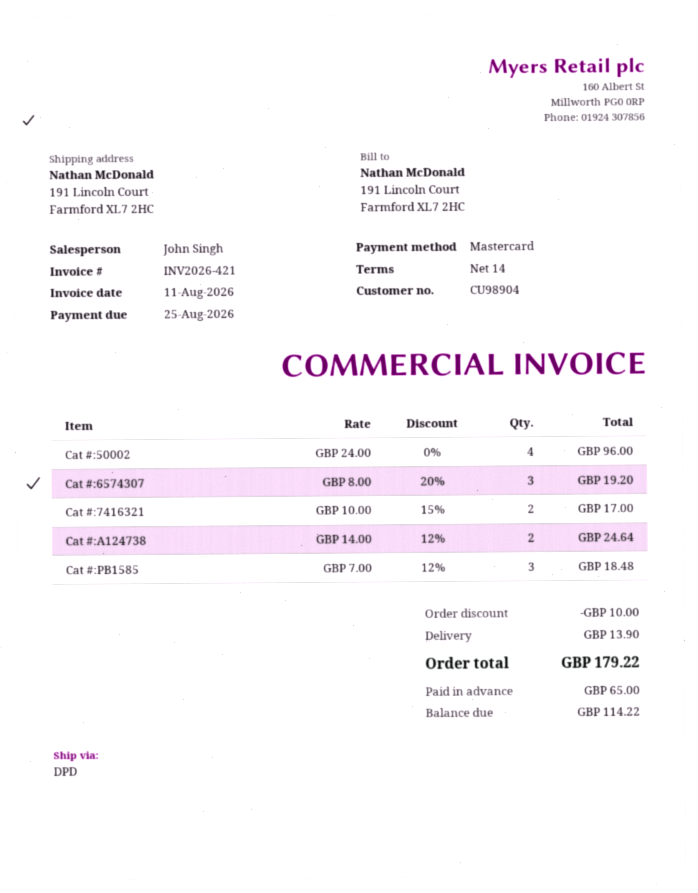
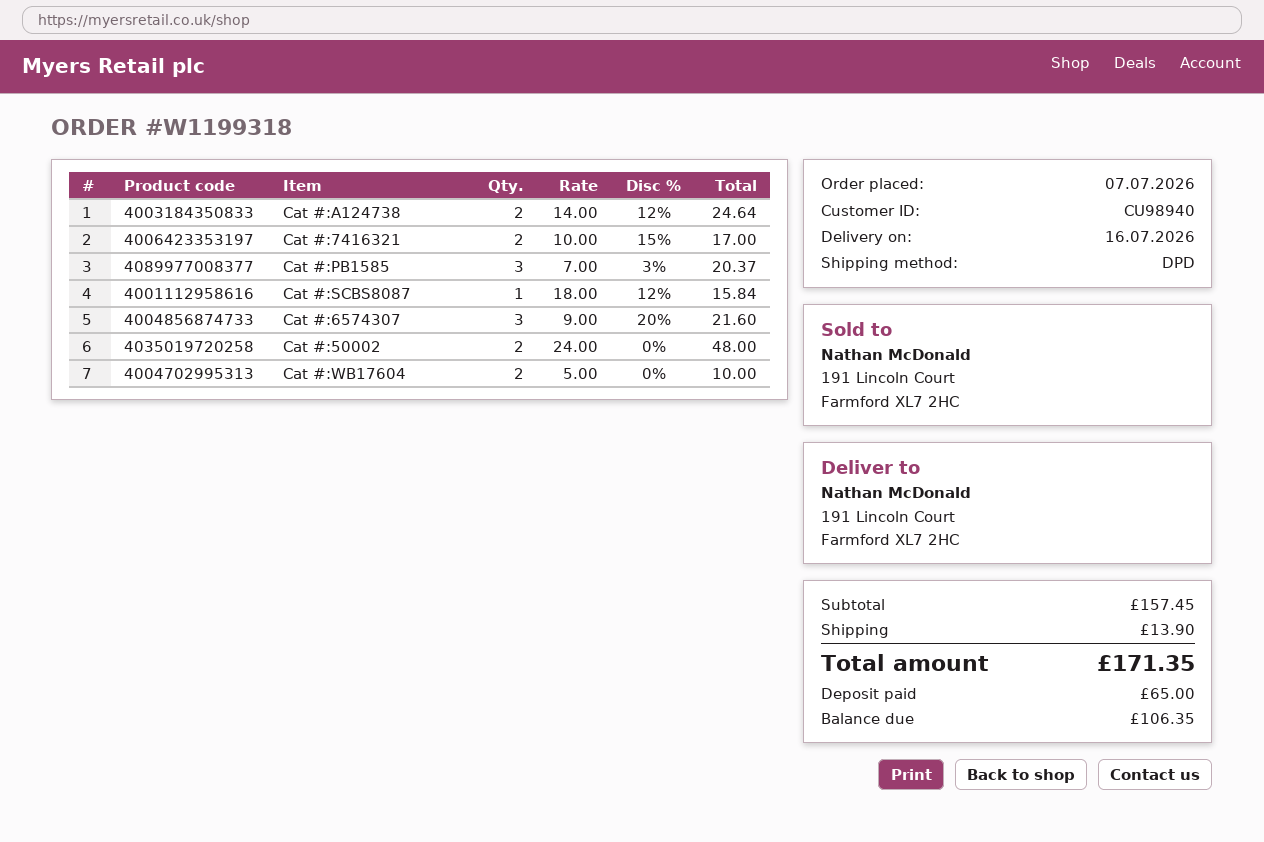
customer number: CU98904 -> CU98940
Cat #:50002: 4 x 24.00 = 96.00 -> 2 x 24.00 = 48.00
Cat #:6574307: 3 x 8.00 - 20% = 19.20 -> 3 x 9.00 - 20% = 21.60
Cat #:PB1585: 3 x 7.00 - 12% = 18.48 -> 3 x 7.00 - 3% = 20.37
Cat #:SCBS8087: none -> 1 x 18.00 - 12% = 15.84
Cat #:WB17604: none -> 2 x 5.00 = 10.00
discount: 10.00 -> none
total: 179.22 -> 171.35
balance: 114.22 -> 106.35

